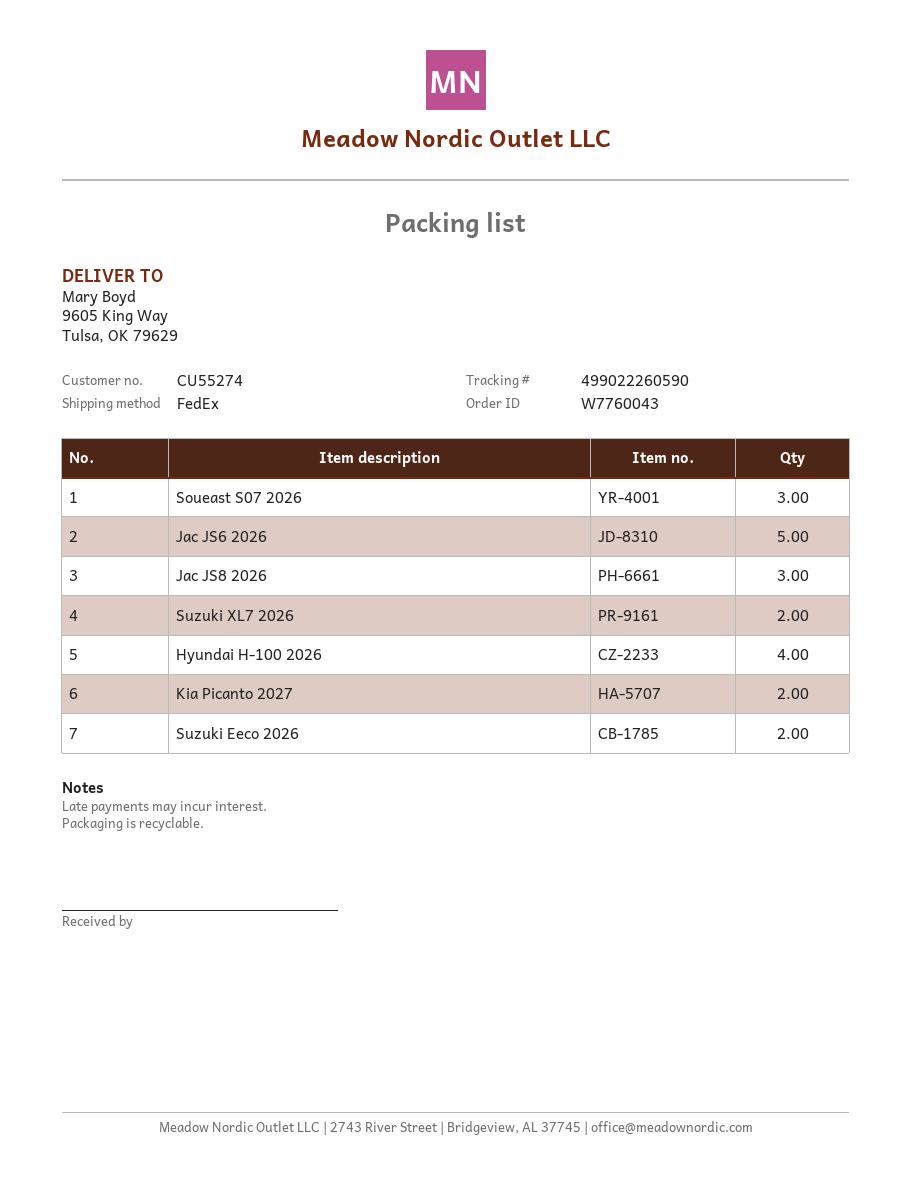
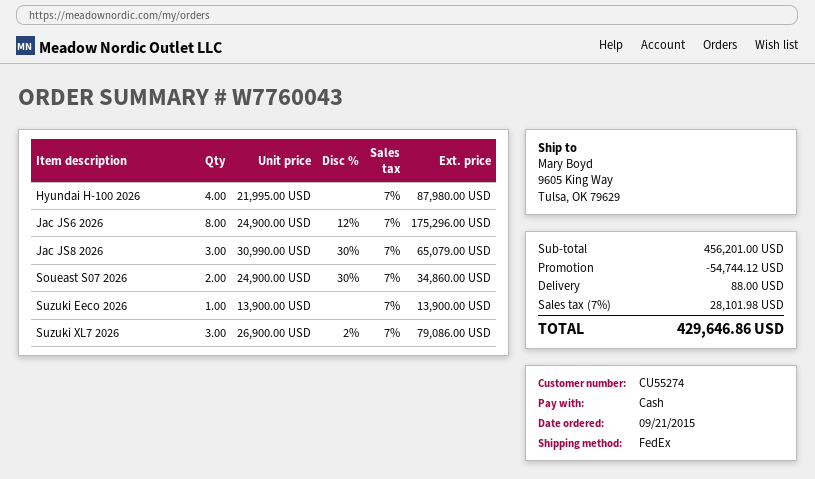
Soueast S07 2026: 3 -> 2
Jac JS6 2026: 5 -> 8
Suzuki XL7 2026: 2 -> 3
Kia Picanto 2027: 2 -> none
Suzuki Eeco 2026: 2 -> 1

